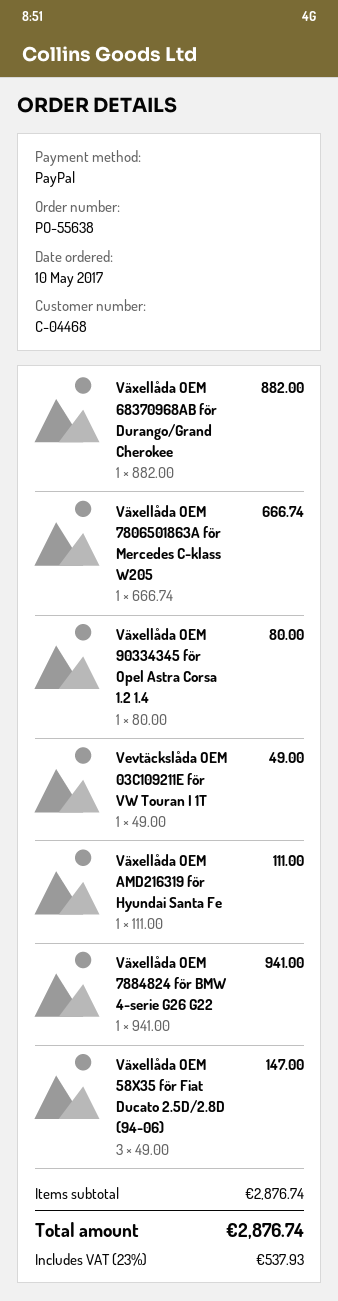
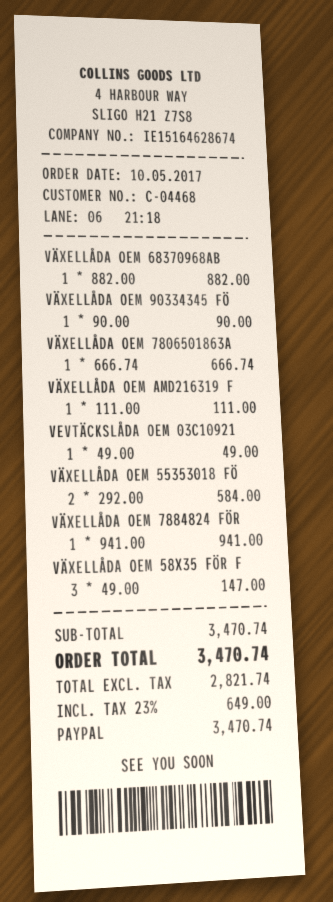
Växellåda OEM 90334345 för Opel Astra Corsa 1.2 1.4: 1 x 80.00 = 80.00 -> 1 x 90.00 = 90.00
VÄXELLÅDA OEM 55353018 FÖ: none -> 2 x 292.00 = 584.00
subtotal: 2876.74 -> 3470.74
tax: 23% = 537.93 -> 23% = 649.00
total: 2876.74 -> 3470.74

